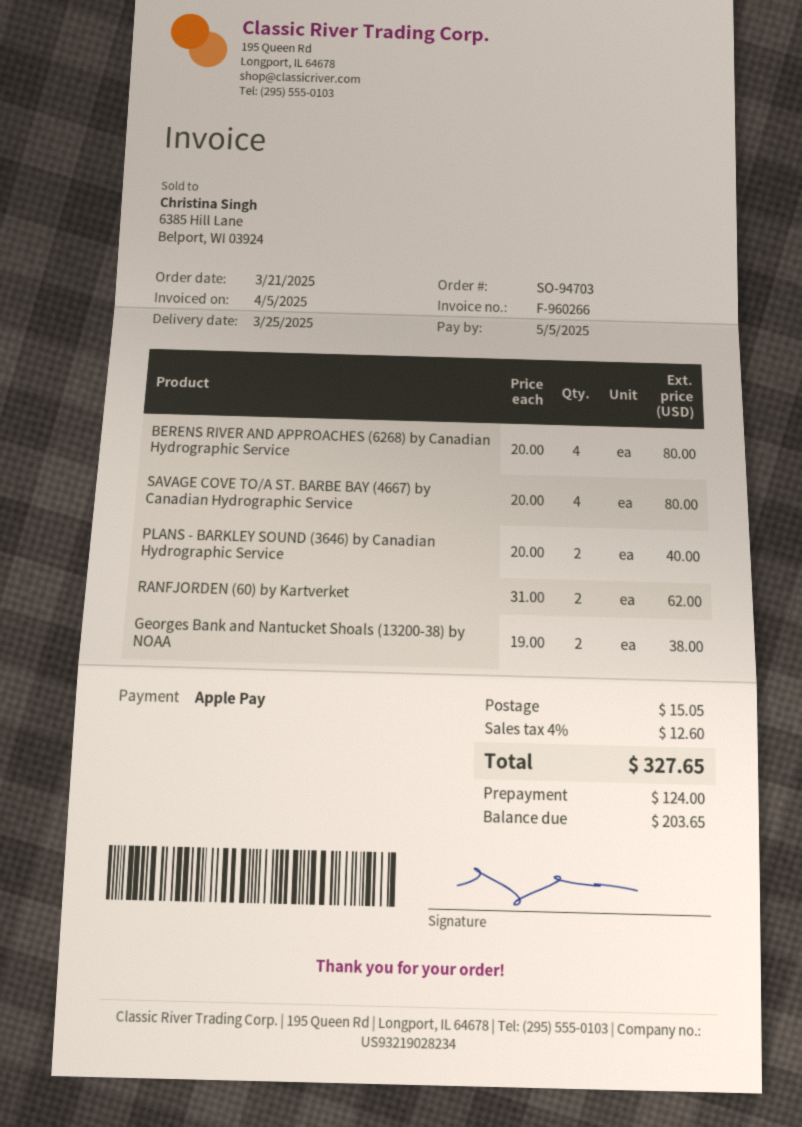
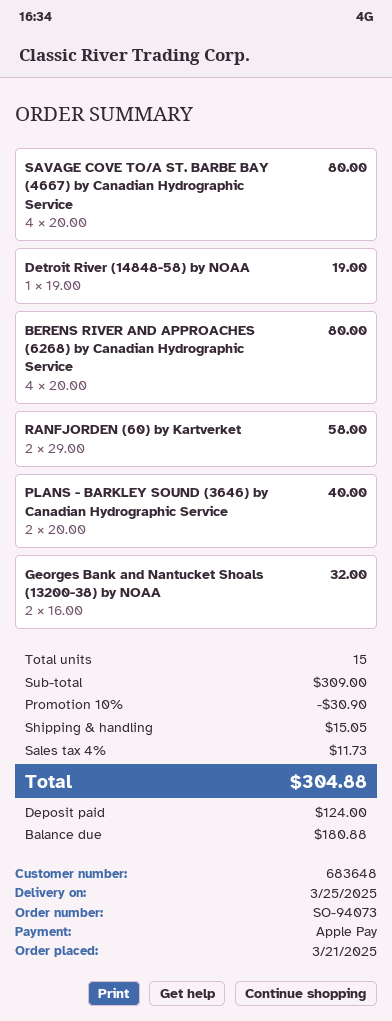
order number: SO-94703 -> SO-94073
RANFJORDEN (60) by Kartverket: 2 x 31.00 = 62.00 -> 2 x 29.00 = 58.00
Georges Bank and Nantucket Shoals (13200-38) by NOAA: 2 x 19.00 = 38.00 -> 2 x 16.00 = 32.00
Detroit River (14848-58) by NOAA: none -> 1 x 19.00 = 19.00
discount: none -> 10% = 30.90
tax: 4% = 12.60 -> 4% = 11.73
total: 327.65 -> 304.88
balance: 203.65 -> 180.88

